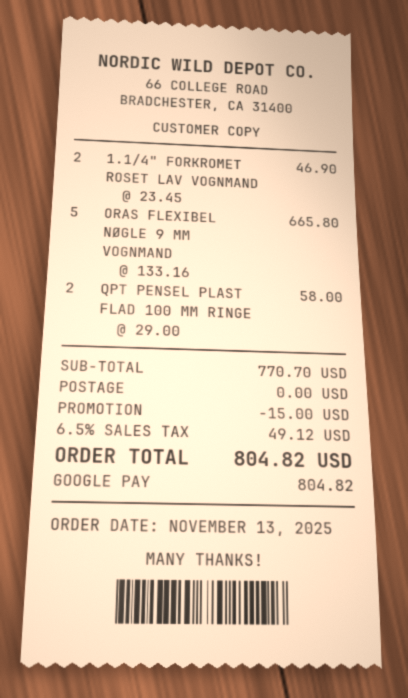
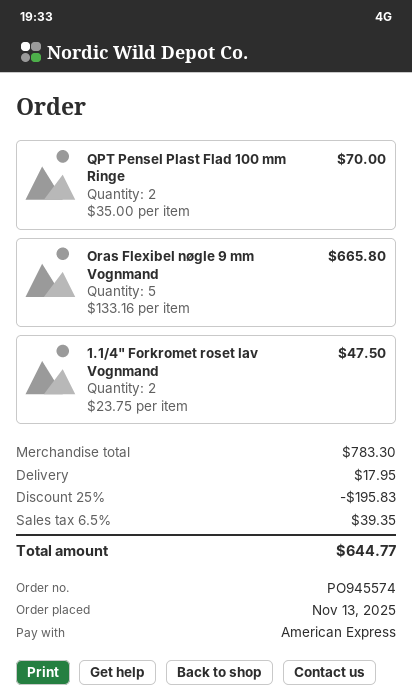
payment method: Google Pay -> American Express
1.1/4" FORKROMET ROSET LAV VOGNMAND: 2 x 23.45 = 46.90 -> 2 x 23.75 = 47.50
QPT PENSEL PLAST FLAD 100 MM RINGE: 2 x 29.00 = 58.00 -> 2 x 35.00 = 70.00
subtotal: 770.70 -> 783.30
discount: 15.00 -> 195.83
shipping: 0.00 -> 17.95
tax: 6.5% = 49.12 -> 6.5% = 39.35
total: 804.82 -> 644.77

